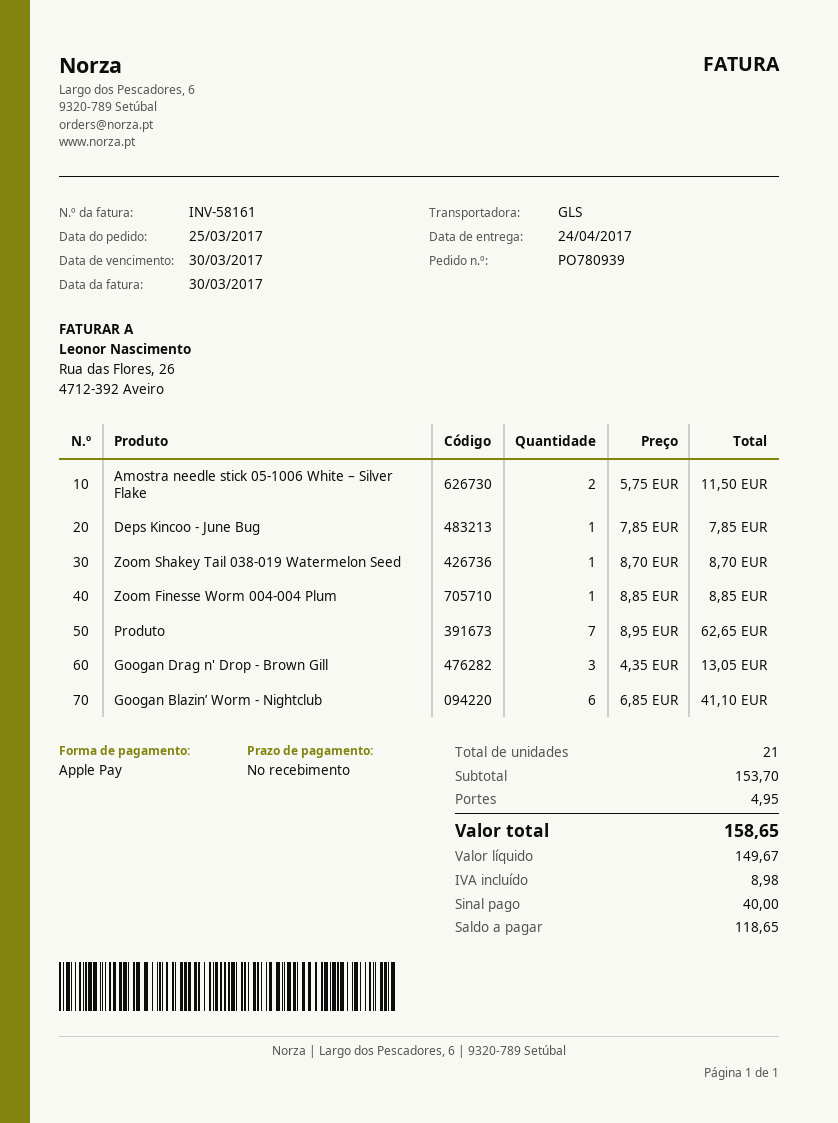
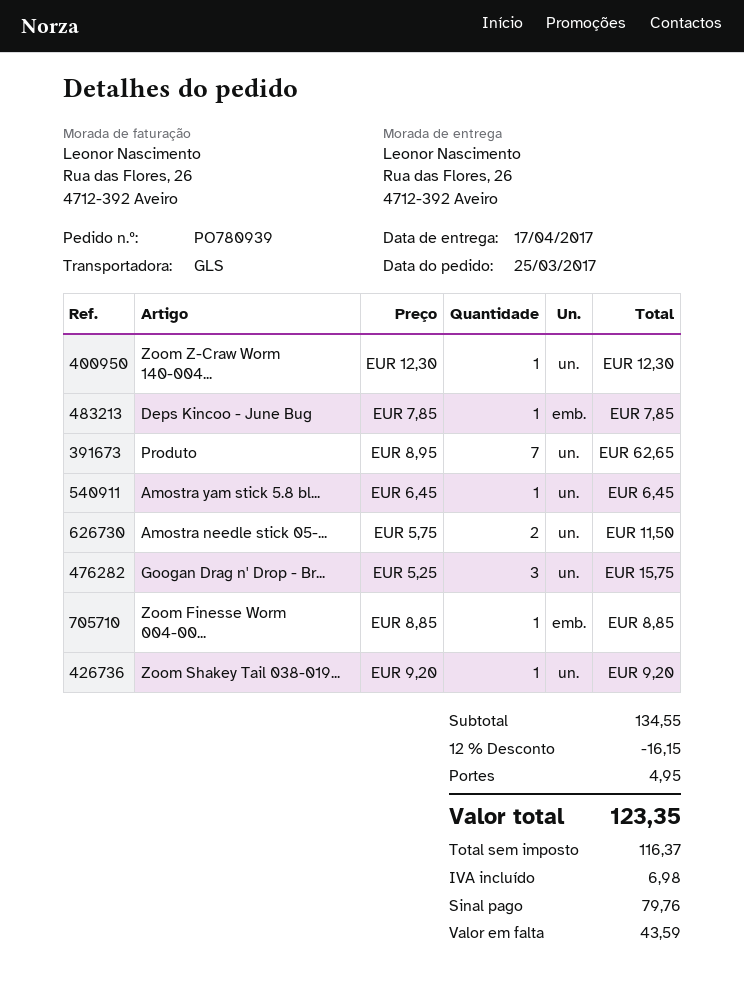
delivery date: 2017-04-24 -> 2017-04-17
Zoom Shakey Tail 038-019 Watermelon Seed: 1 x 8.70 = 8.70 -> 1 x 9.20 = 9.20
Googan Drag n' Drop - Brown Gill: 3 x 4.35 = 13.05 -> 3 x 5.25 = 15.75
Googan Blazin’ Worm - Nightclub: 6 x 6.85 = 41.10 -> none
Zoom Z-Craw Worm 140-004...: none -> 1 x 12.30 = 12.30
Amostra yam stick 5.8 bl...: none -> 1 x 6.45 = 6.45
subtotal: 153.70 -> 134.55
discount: none -> 12% = 16.15
net: 149.67 -> 116.37
tax: 8.98 -> 6.98
total: 158.65 -> 123.35
deposit: 40.00 -> 79.76
balance: 118.65 -> 43.59

